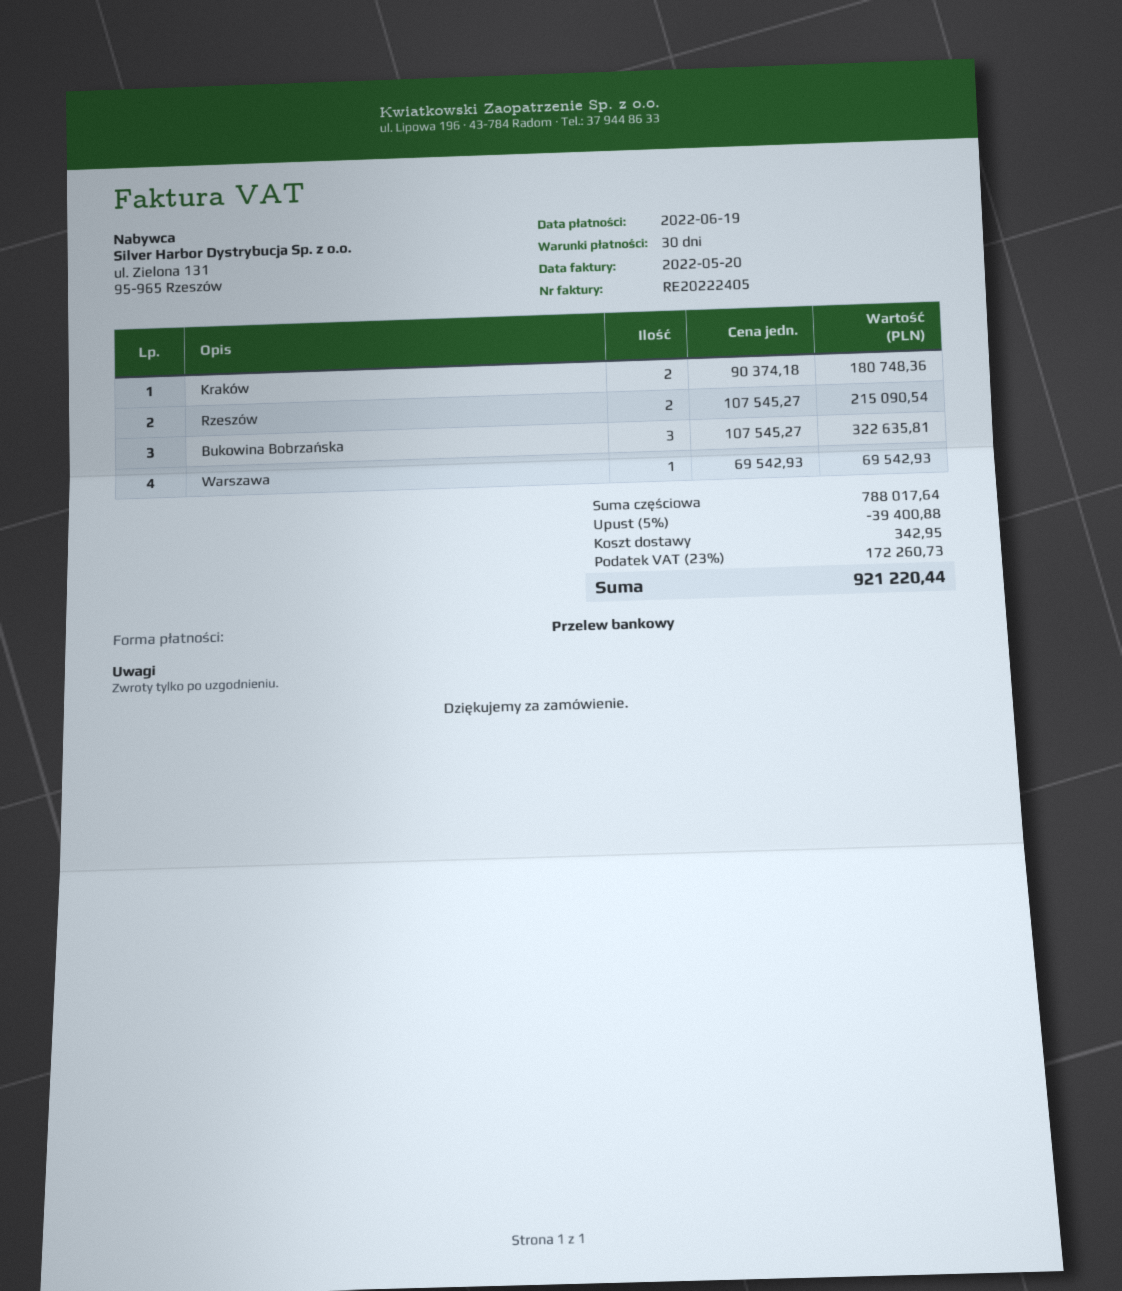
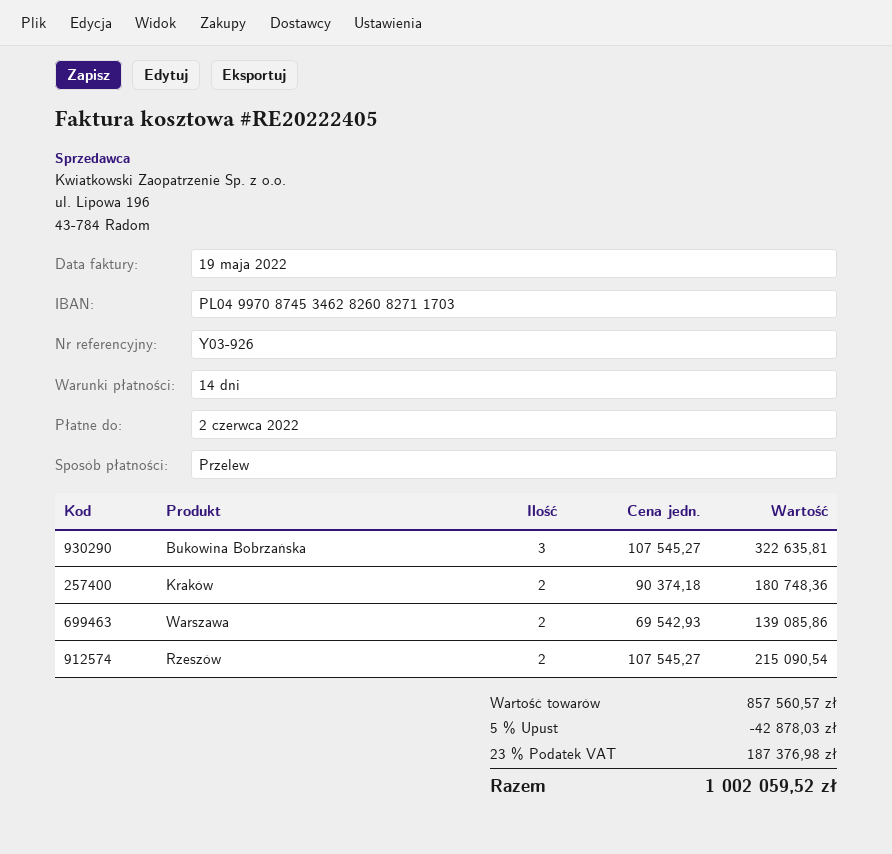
invoice date: 2022-05-20 -> 2022-05-19
payment terms: 30 days -> 14 days
due date: 2022-06-19 -> 2022-06-02
Warszawa: 1 x 69542.93 = 69542.93 -> 2 x 69542.93 = 139085.86
subtotal: 788017.64 -> 857560.57
discount: 5% = 39400.88 -> 5% = 42878.03
shipping: 342.95 -> none
tax: 23% = 172260.73 -> 23% = 187376.98
total: 921220.44 -> 1002059.52

